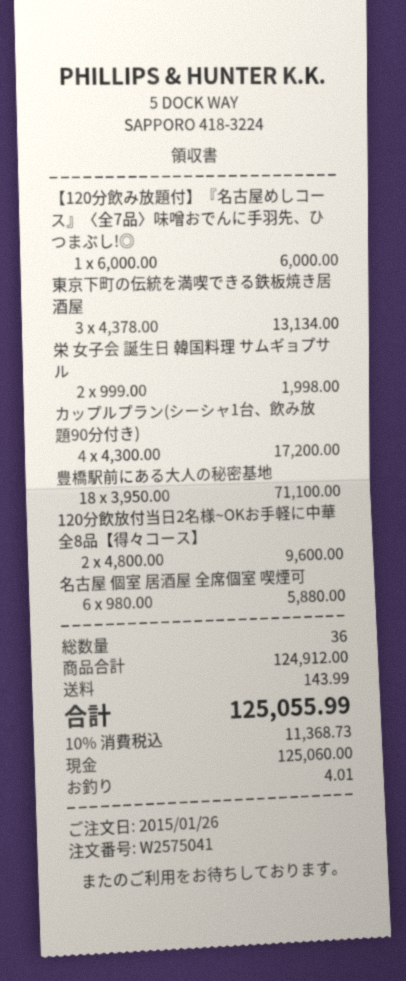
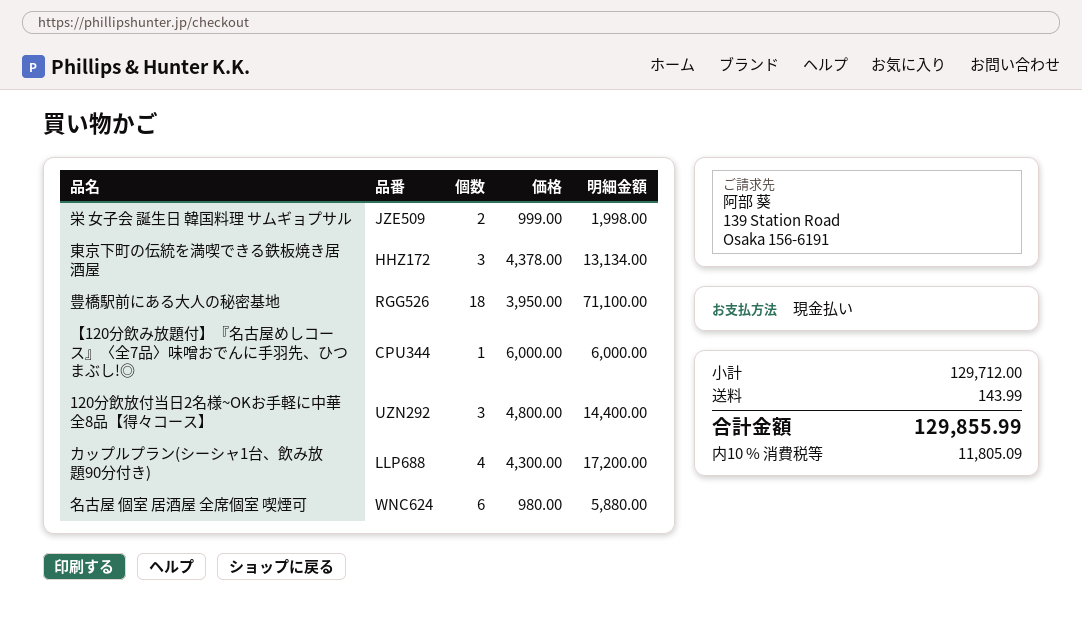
120分飲放付当日2名様~OKお手軽に中華全8品【得々コース】: 2 x 4800.00 = 9600.00 -> 3 x 4800.00 = 14400.00
subtotal: 124912.00 -> 129712.00
tax: 10% = 11368.73 -> 10% = 11805.09
total: 125055.99 -> 129855.99

